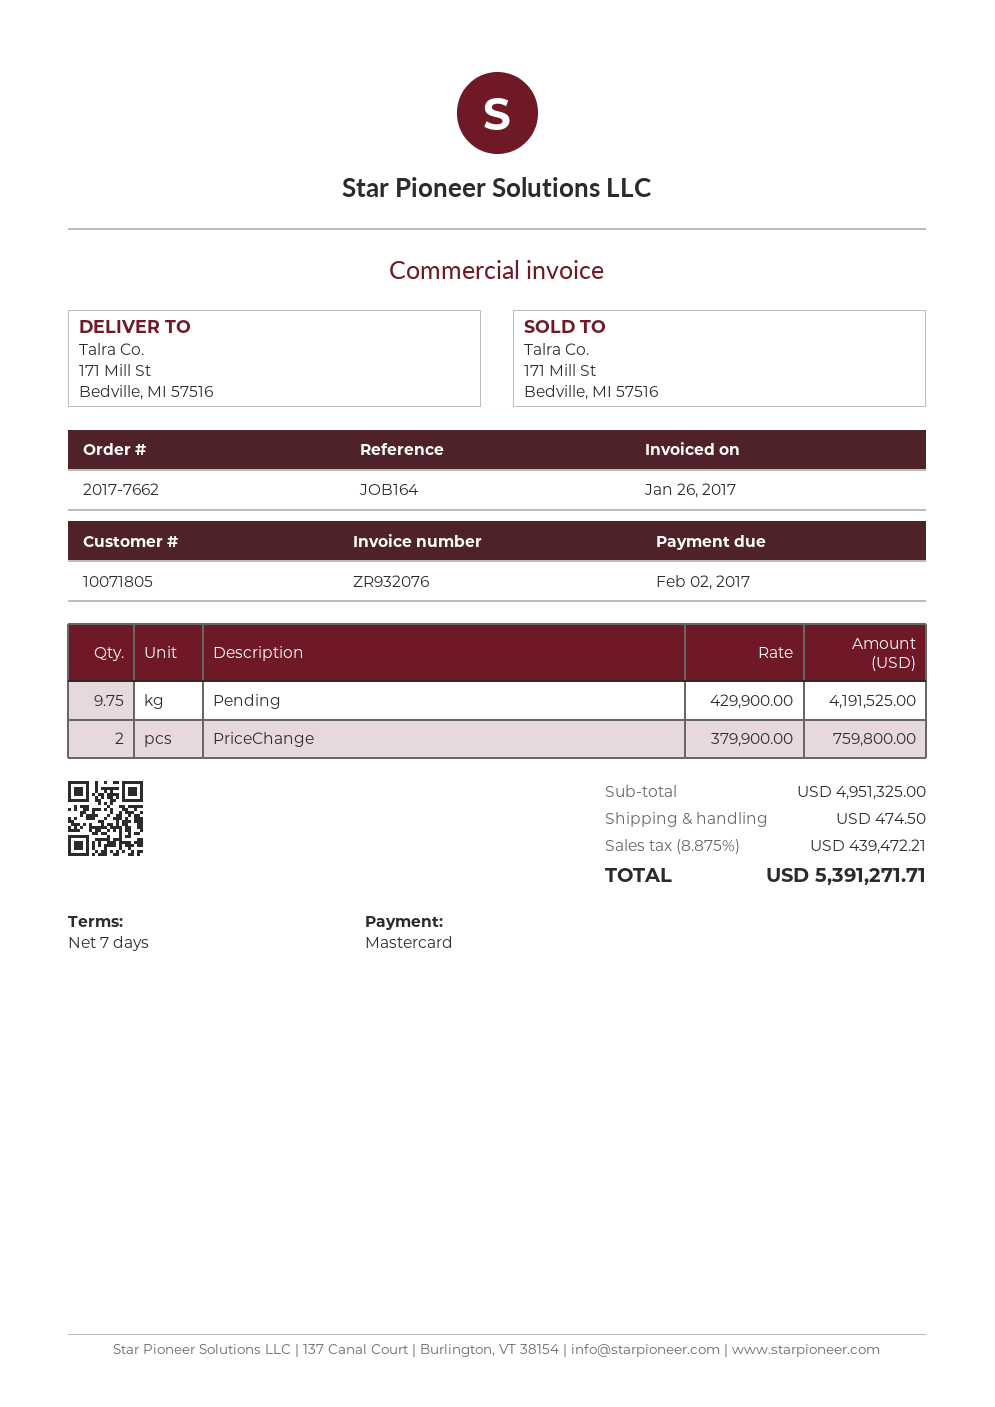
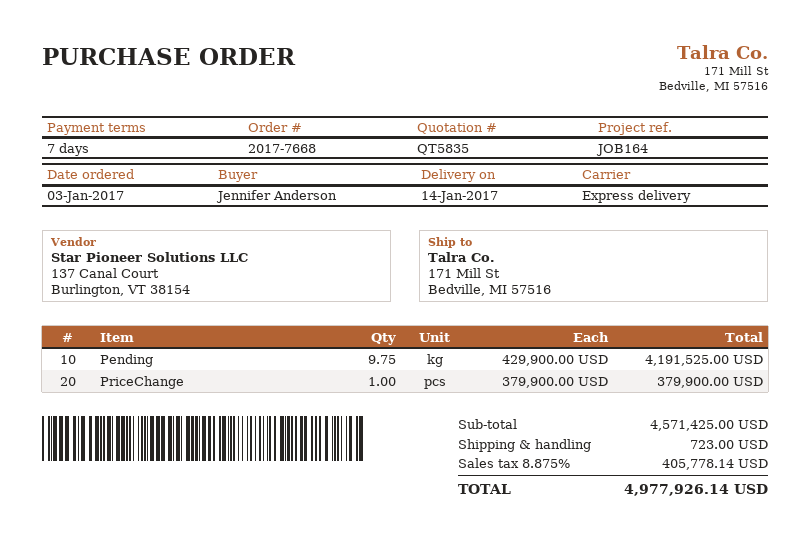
order number: 2017-7662 -> 2017-7668
PriceChange: 2 x 379900.00 = 759800.00 -> 1 x 379900.00 = 379900.00
subtotal: 4951325.00 -> 4571425.00
shipping: 474.50 -> 723.00
tax: 8.875% = 439472.21 -> 8.875% = 405778.14
total: 5391271.71 -> 4977926.14

